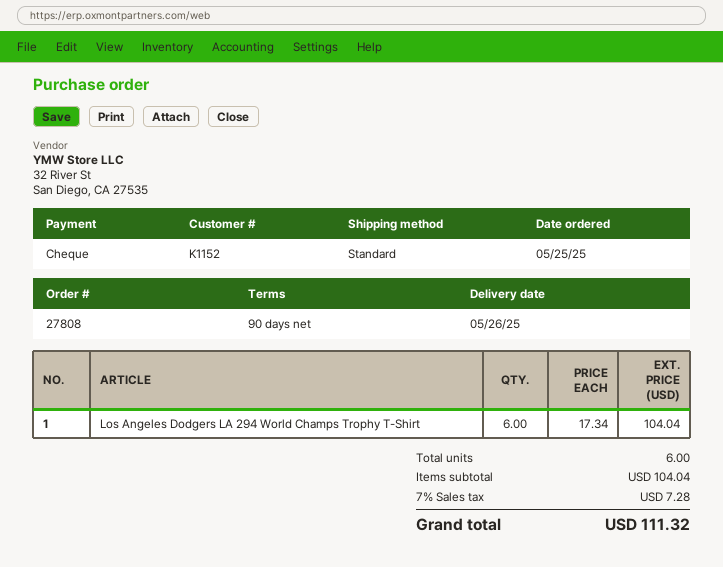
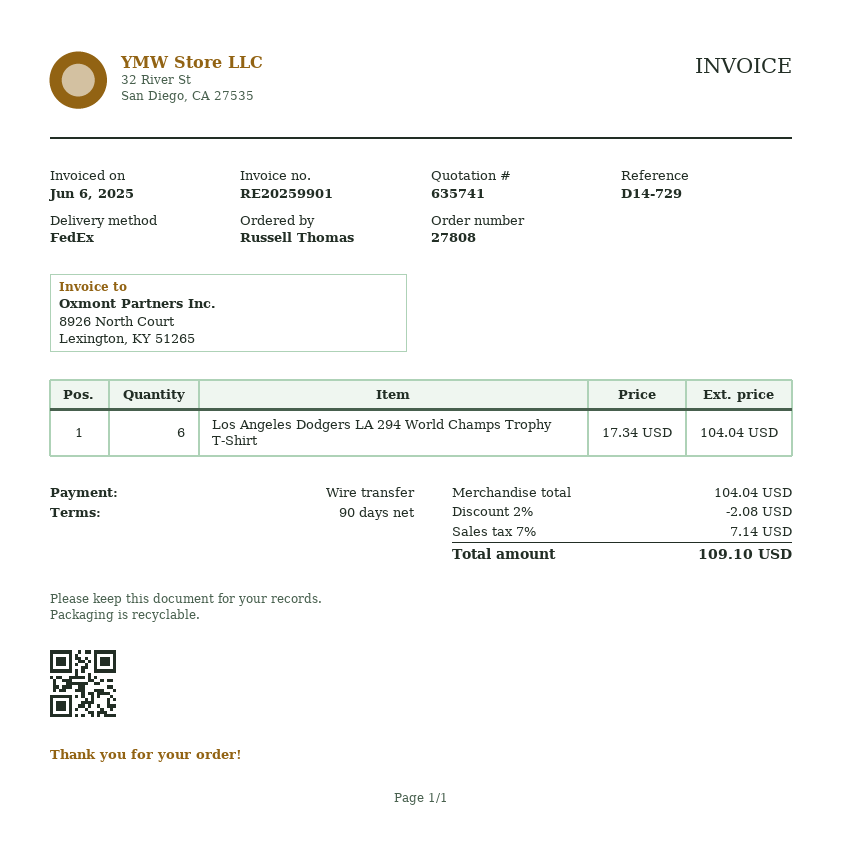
payment method: cheque -> bank transfer
shipping method: standard -> FedEx
discount: none -> 2% = 2.08
tax: 7% = 7.28 -> 7% = 7.14
total: 111.32 -> 109.10

